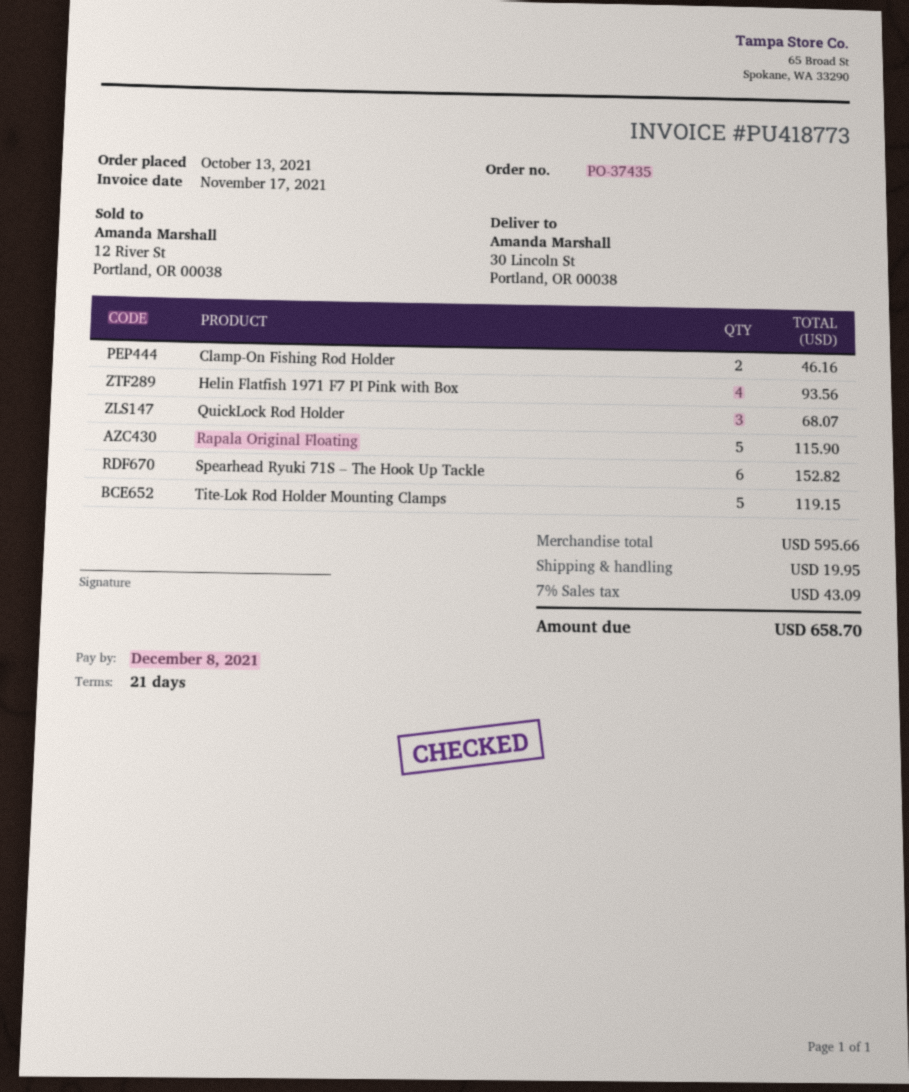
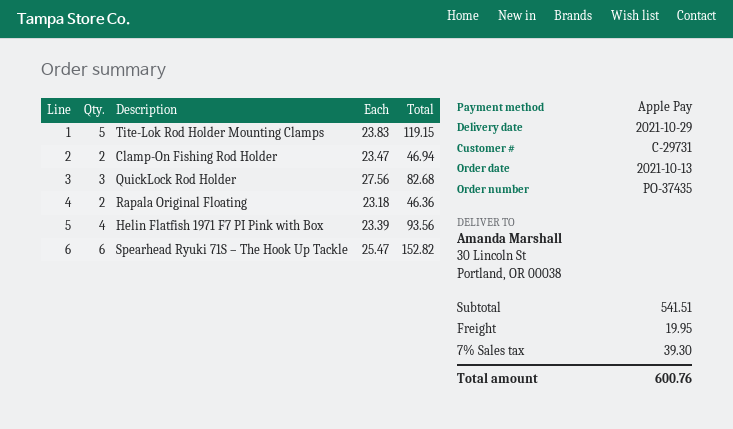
Clamp-On Fishing Rod Holder: 2 for 46.16 -> 2 for 46.94
QuickLock Rod Holder: 3 for 68.07 -> 3 for 82.68
Rapala Original Floating: 5 for 115.90 -> 2 for 46.36
subtotal: 595.66 -> 541.51
tax: 7% = 43.09 -> 7% = 39.30
total: 658.70 -> 600.76

